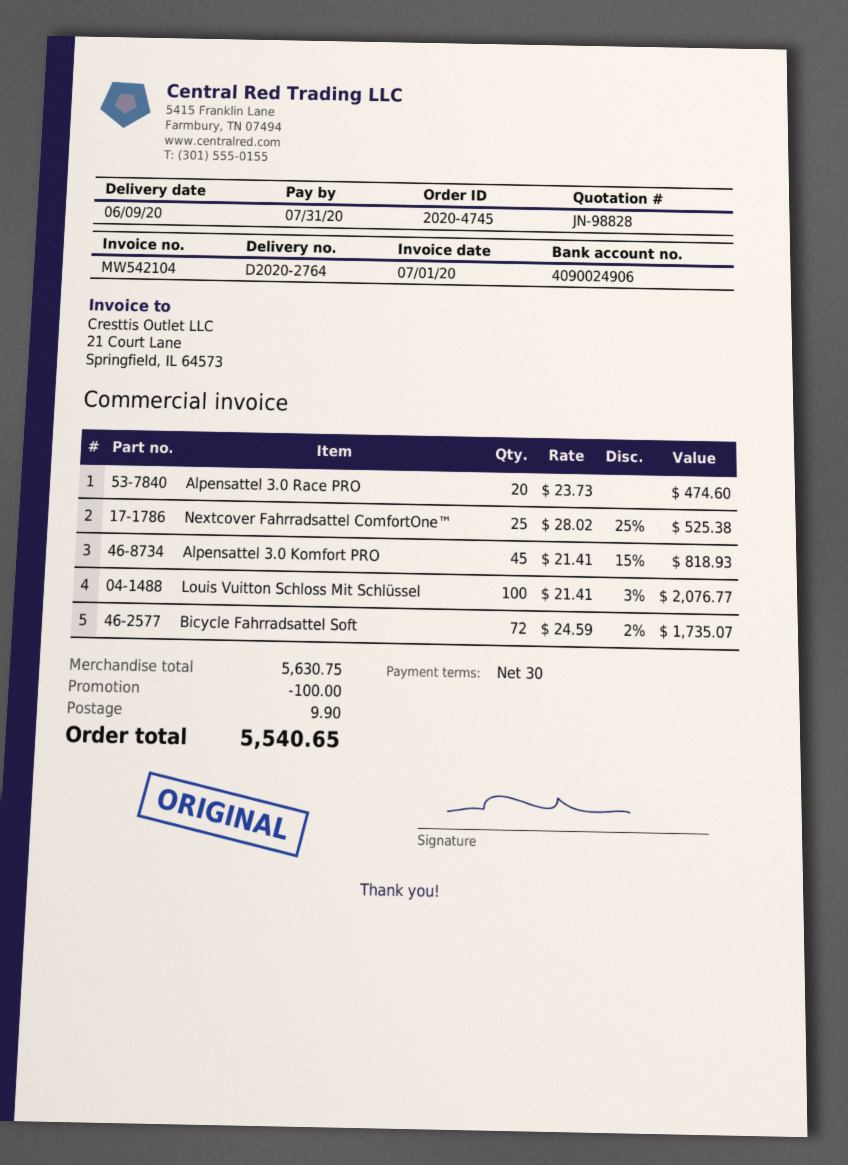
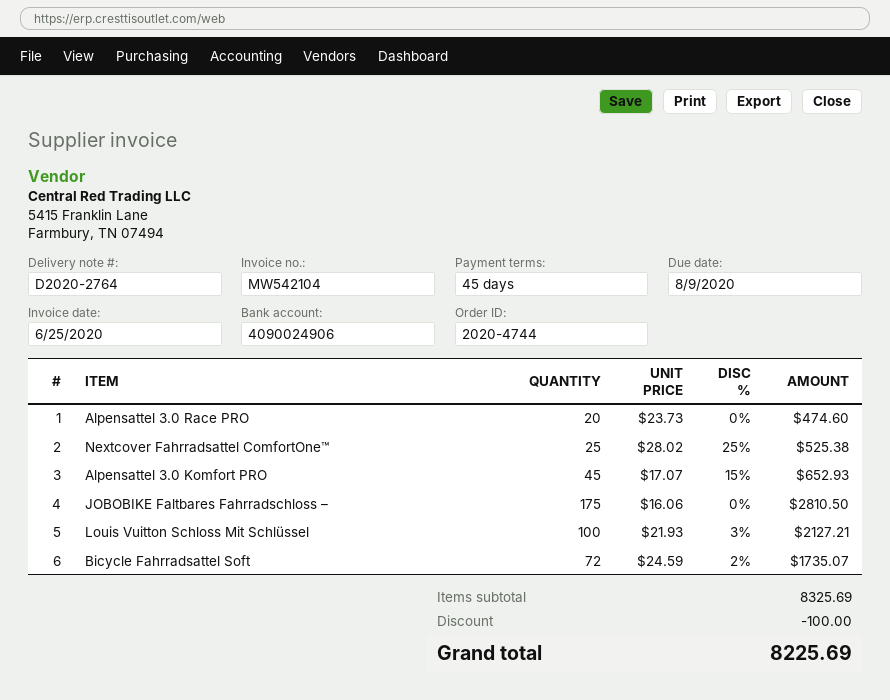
order number: 2020-4745 -> 2020-4744
invoice date: 2020-07-01 -> 2020-06-25
payment terms: 30 days -> 45 days
due date: 2020-07-31 -> 2020-08-09
Alpensattel 3.0 Komfort PRO: 45 x 21.41 - 15% = 818.93 -> 45 x 17.07 - 15% = 652.93
Louis Vuitton Schloss Mit Schlüssel: 100 x 21.41 - 3% = 2076.77 -> 100 x 21.93 - 3% = 2127.21
JOBOBIKE Faltbares Fahrradschloss –: none -> 175 x 16.06 = 2810.50
subtotal: 5630.75 -> 8325.69
shipping: 9.90 -> none
total: 5540.65 -> 8225.69

